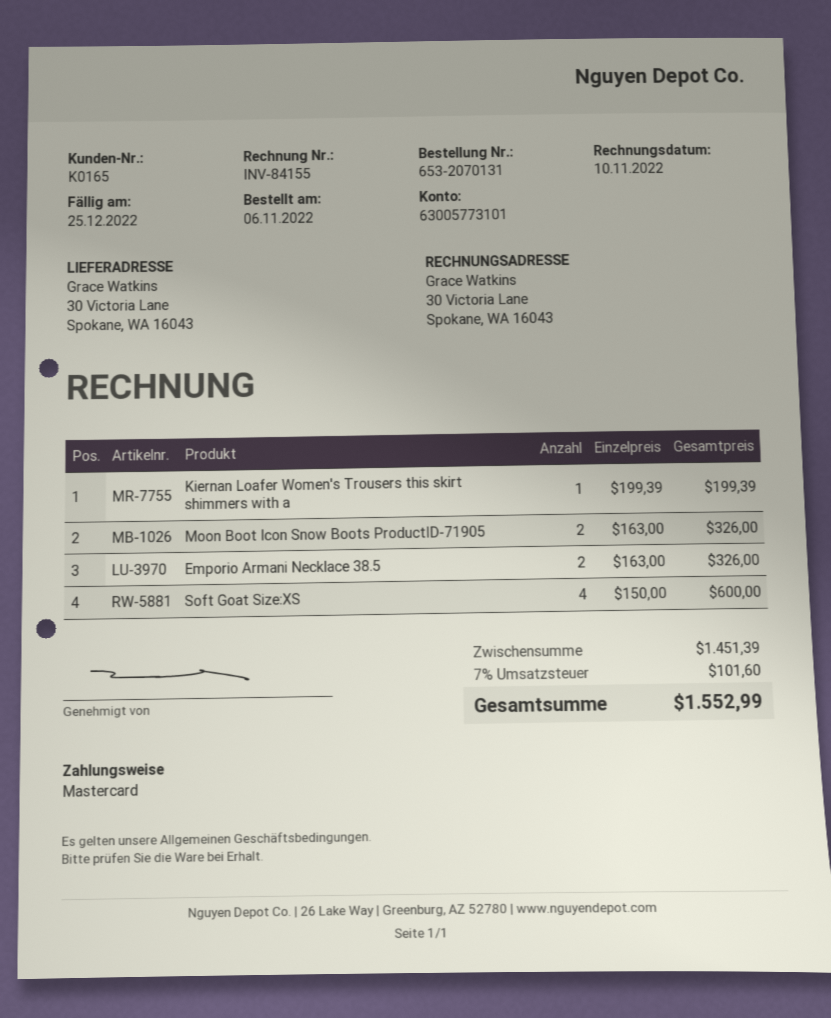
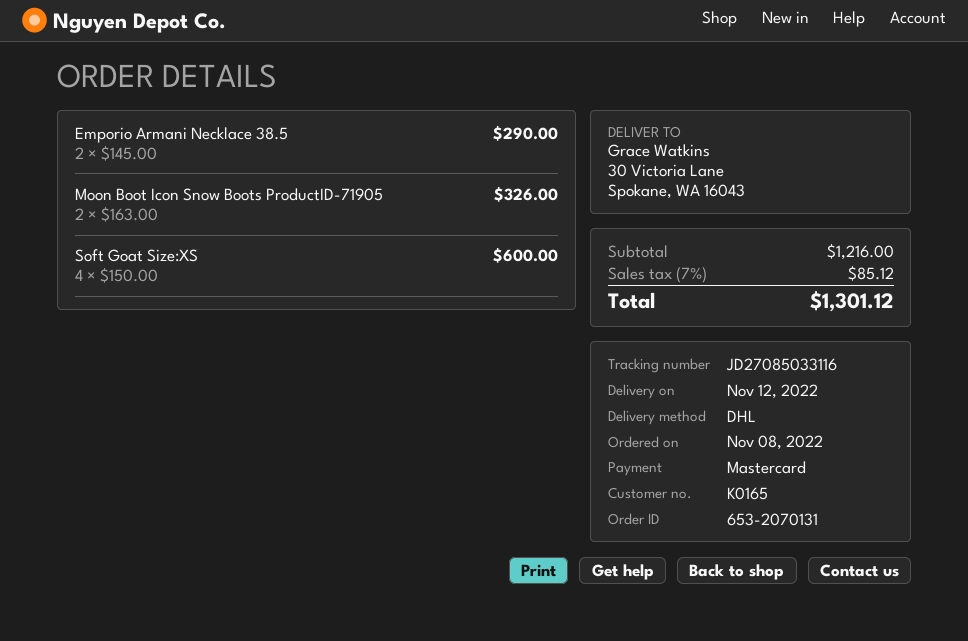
order date: 2022-11-06 -> 2022-11-08
Kiernan Loafer Women's Trousers this skirt shimmers with a: 1 x 199.39 = 199.39 -> none
Emporio Armani Necklace 38.5: 2 x 163.00 = 326.00 -> 2 x 145.00 = 290.00
subtotal: 1451.39 -> 1216.00
tax: 7% = 101.60 -> 7% = 85.12
total: 1552.99 -> 1301.12

